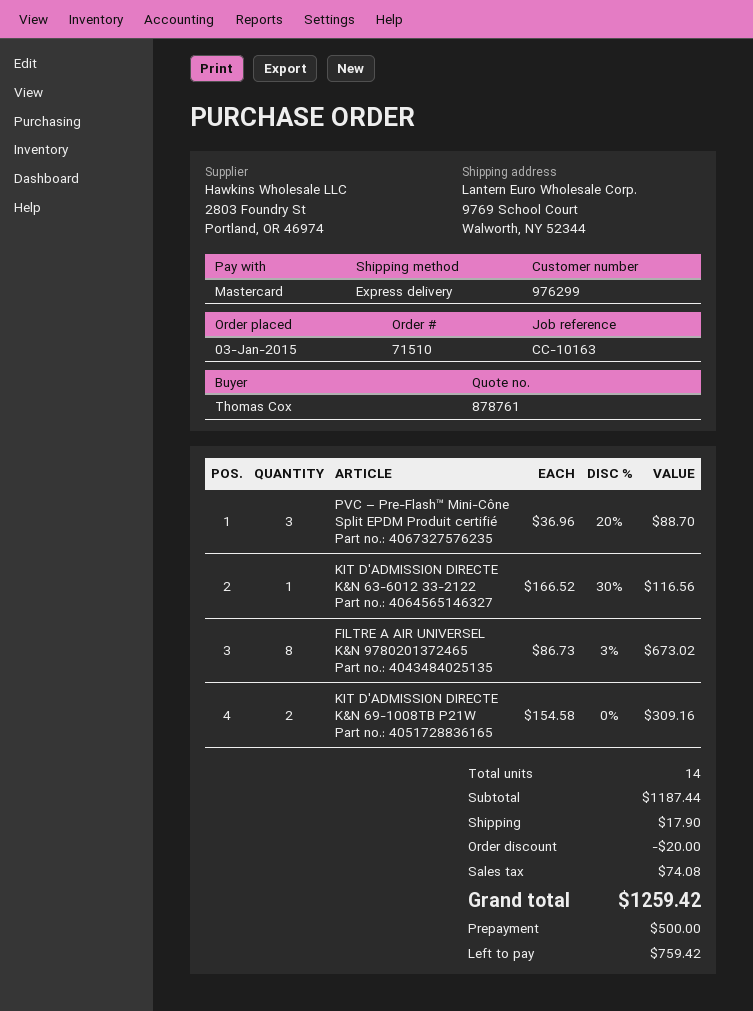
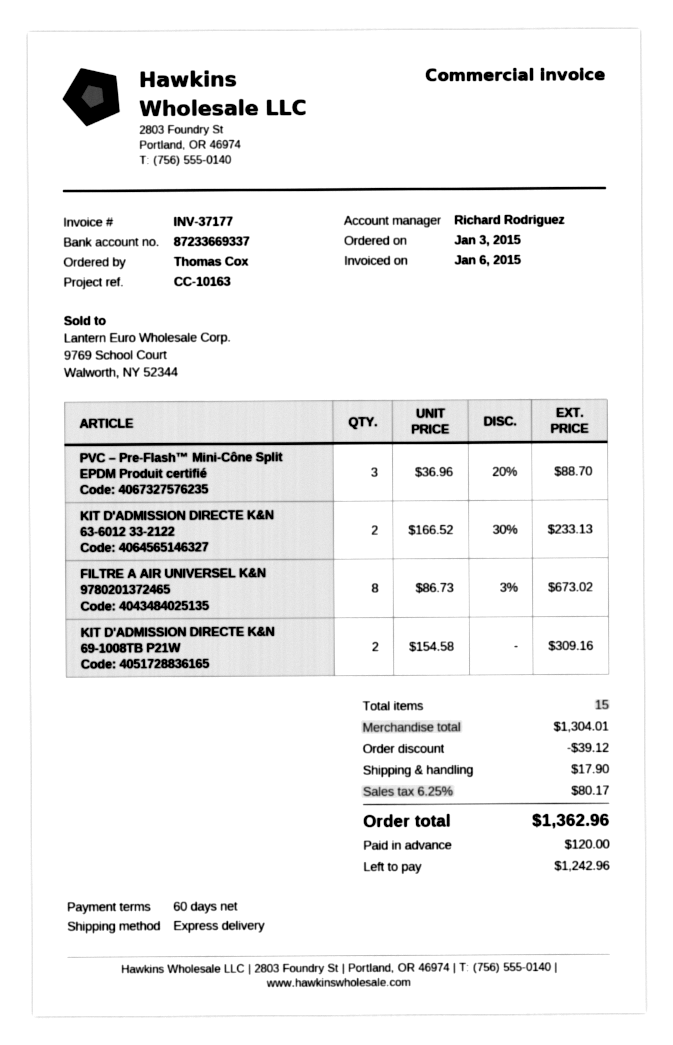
KIT D'ADMISSION DIRECTE K&N 63-6012 33-2122: 1 x 166.52 - 30% = 116.56 -> 2 x 166.52 - 30% = 233.13
total quantity: 14 -> 15
subtotal: 1187.44 -> 1304.01
discount: 20.00 -> 39.12
tax: 74.08 -> 80.17
total: 1259.42 -> 1362.96
deposit: 500.00 -> 120.00
balance: 759.42 -> 1242.96

